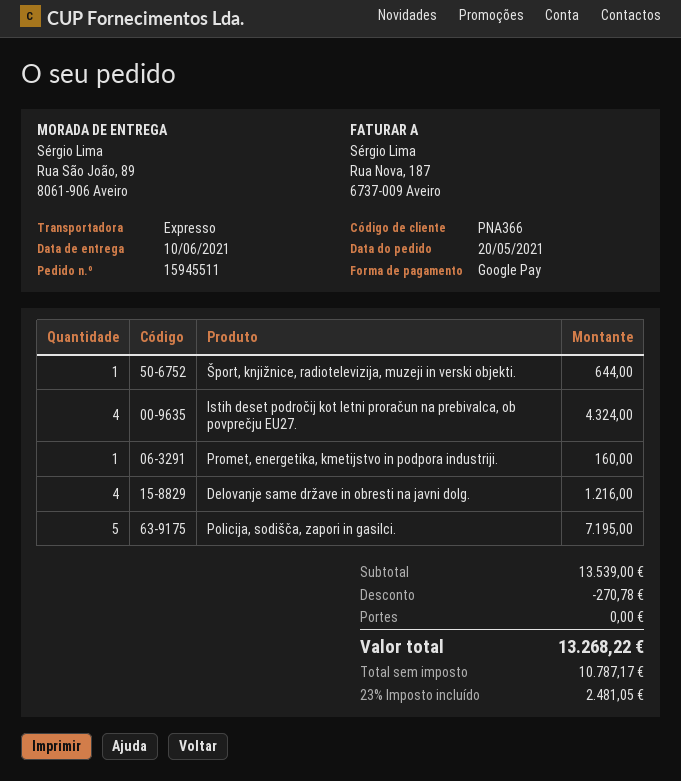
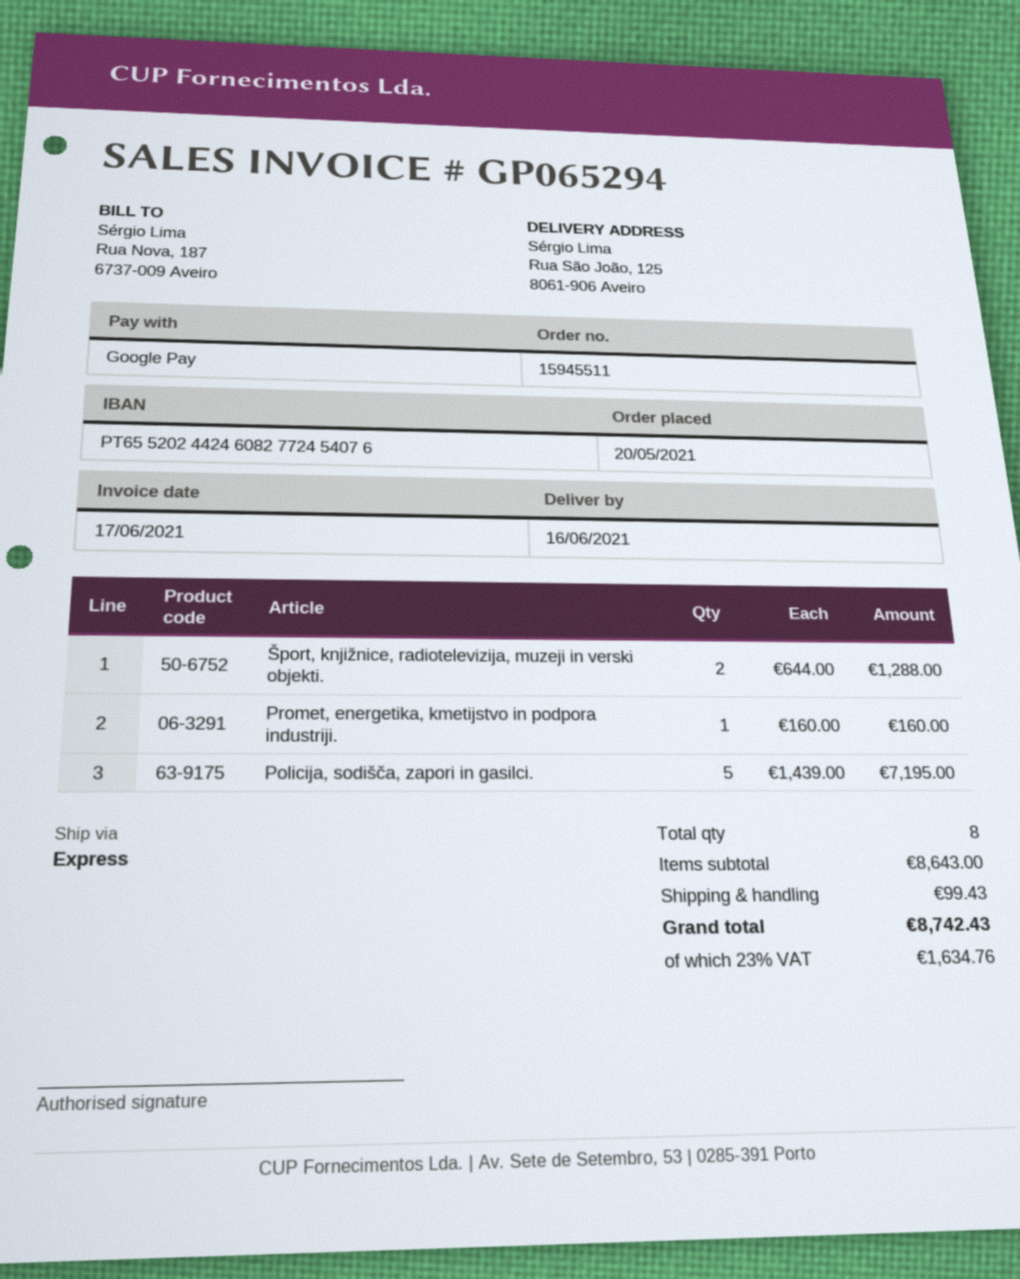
delivery date: 2021-06-10 -> 2021-06-16
ship to: Rua São João, 89, 8061-906 Aveiro -> Rua São João, 125, 8061-906 Aveiro
Šport, knjižnice, radiotelevizija, muzeji in verski objekti.: 1 for 644.00 -> 2 for 1288.00
Istih deset področij kot letni proračun na prebivalca, ob povprečju EU27.: 4 for 4324.00 -> none
Delovanje same države in obresti na javni dolg.: 4 for 1216.00 -> none
subtotal: 13539.00 -> 8643.00
discount: 270.78 -> none
shipping: 0.00 -> 99.43
tax: 23% = 2481.05 -> 23% = 1634.76
total: 13268.22 -> 8742.43

